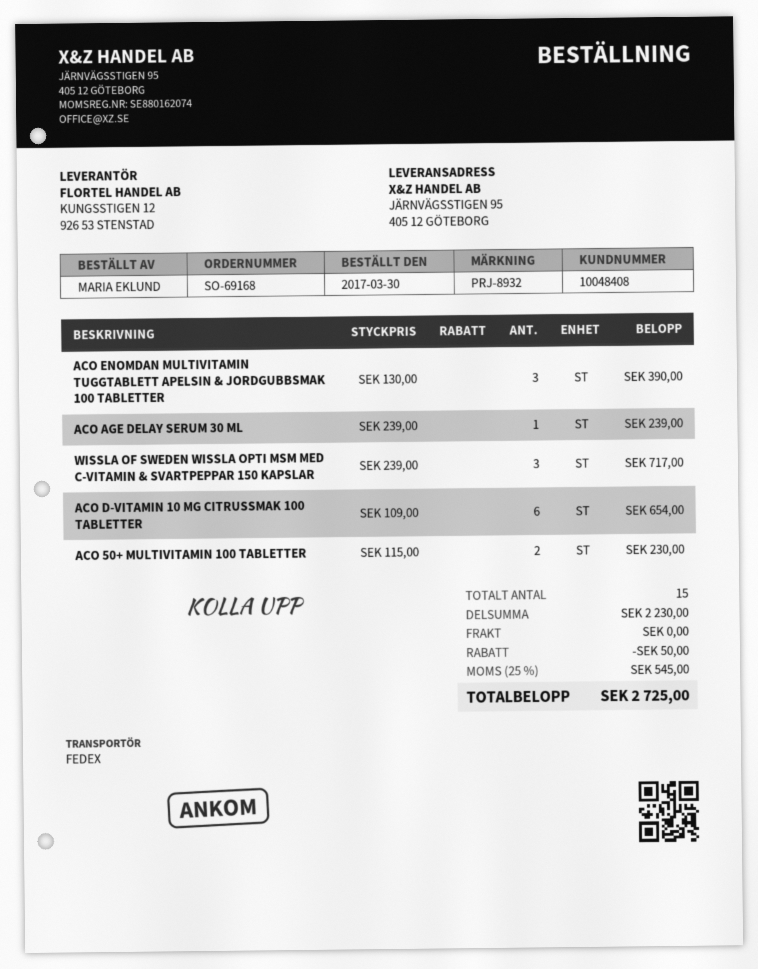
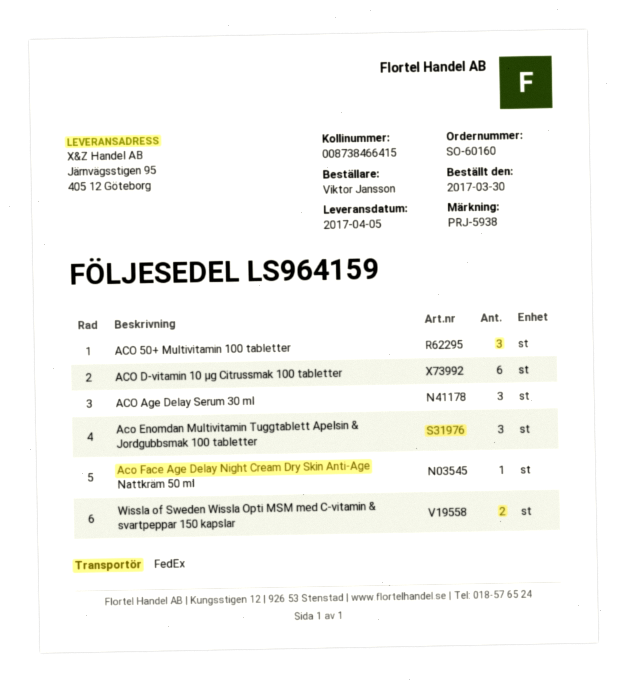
order number: SO-69168 -> SO-60160
reference: PRJ-8932 -> PRJ-5938
ordered by: MARIA EKLUND -> Viktor Jansson
ACO AGE DELAY SERUM 30 ML: 1 -> 3
WISSLA OF SWEDEN WISSLA OPTI MSM MED C-VITAMIN & SVARTPEPPAR 150 KAPSLAR: 3 -> 2
ACO 50+ MULTIVITAMIN 100 TABLETTER: 2 -> 3
Aco Face Age Delay Night Cream Dry Skin Anti-Age Nattkräm 50 ml: none -> 1

